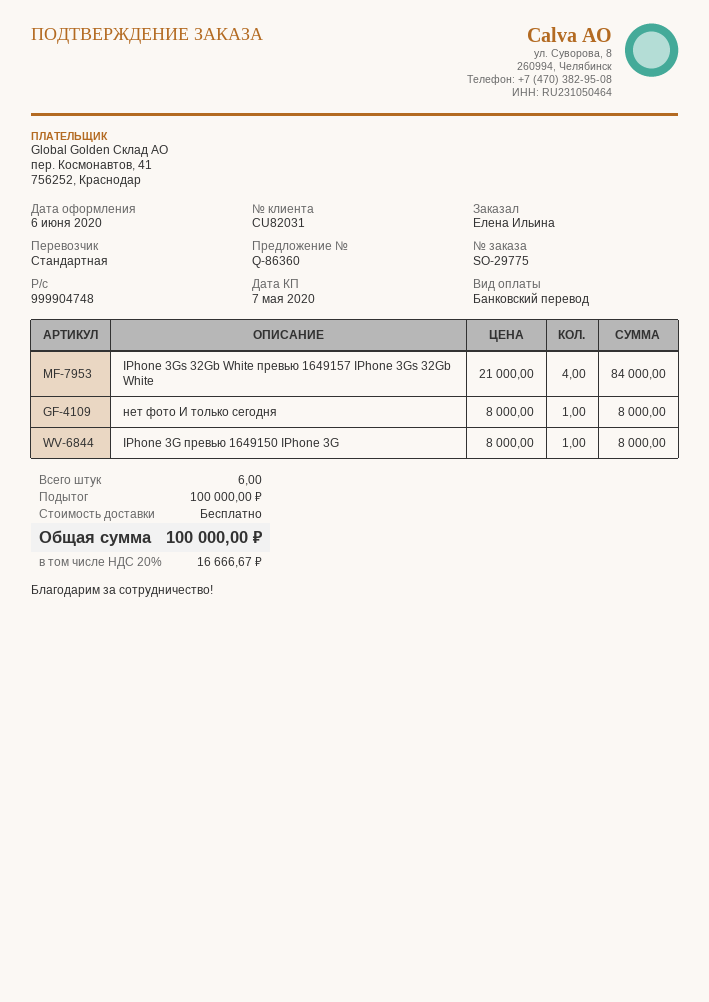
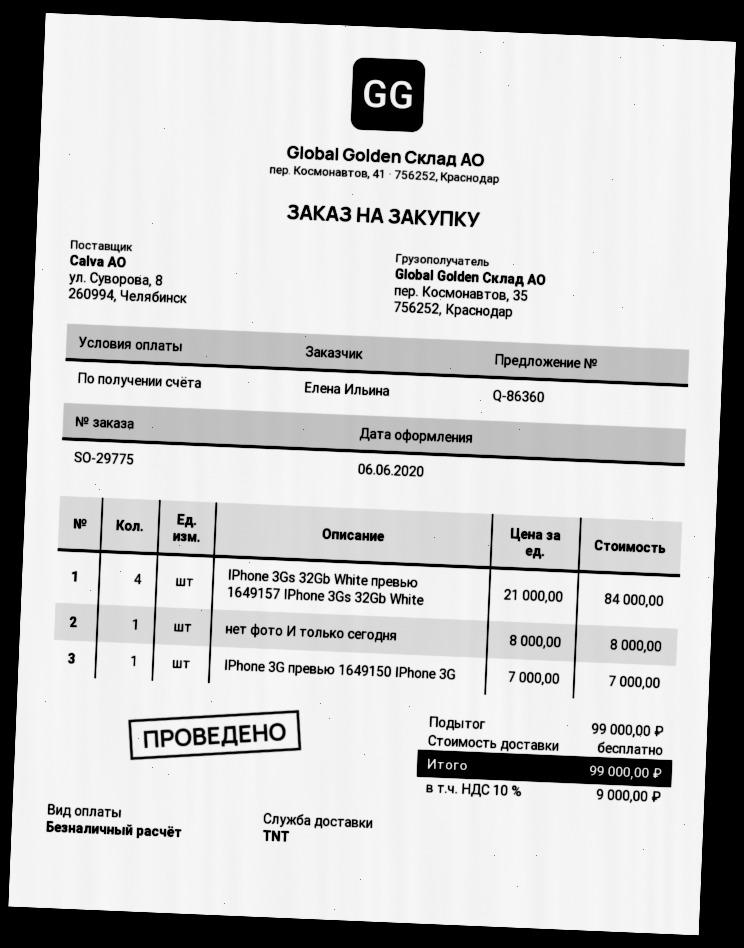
shipping method: standard -> TNT
IPhone 3G превью 1649150 IPhone 3G: 1 x 8000.00 = 8000.00 -> 1 x 7000.00 = 7000.00
subtotal: 100000.00 -> 99000.00
tax: 20% = 16666.67 -> 10% = 9000.00
total: 100000.00 -> 99000.00

